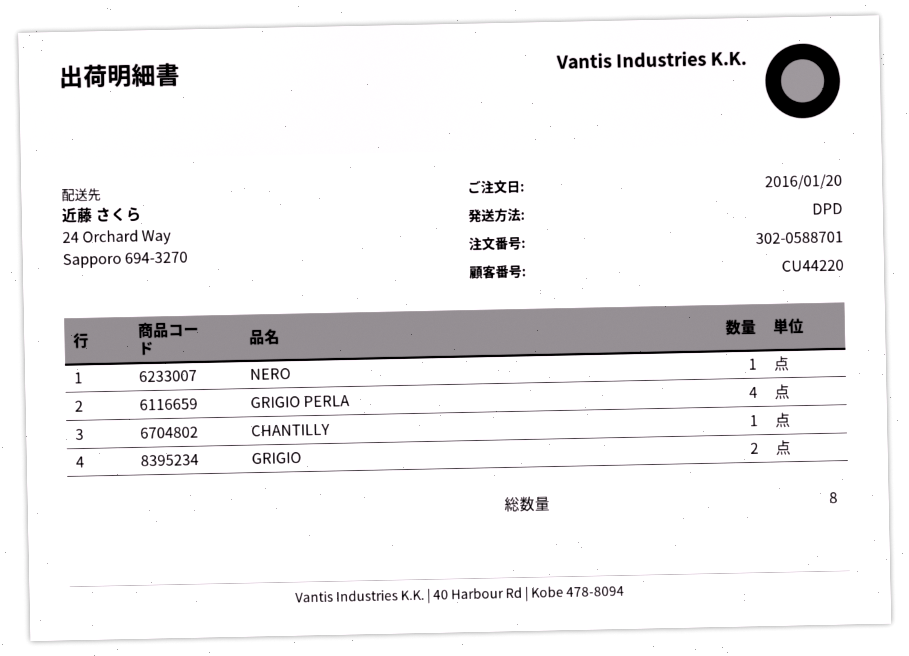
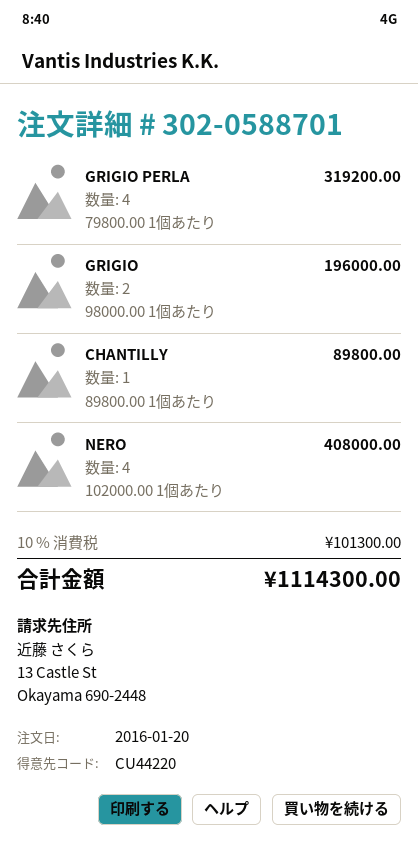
NERO: 1 -> 4

